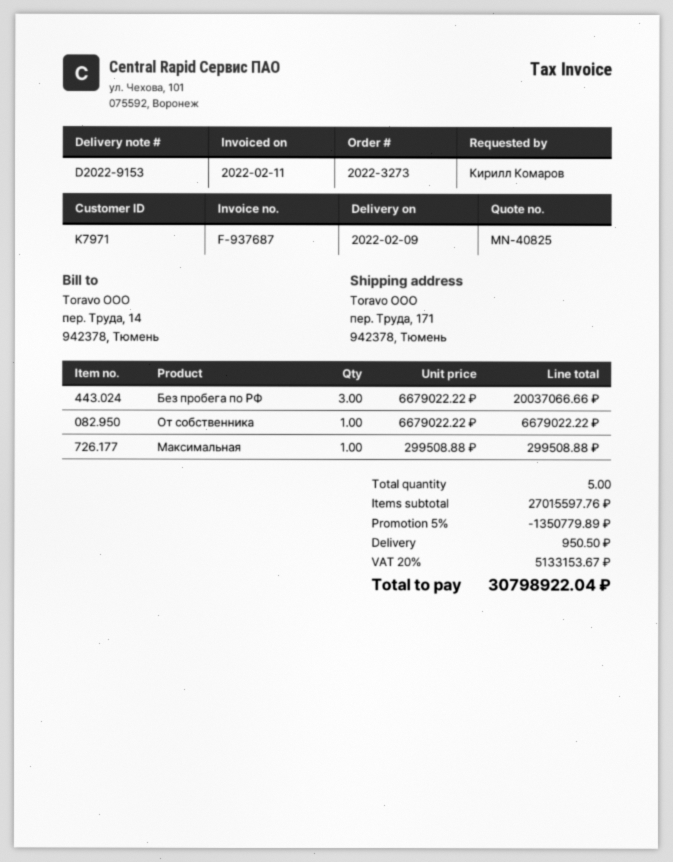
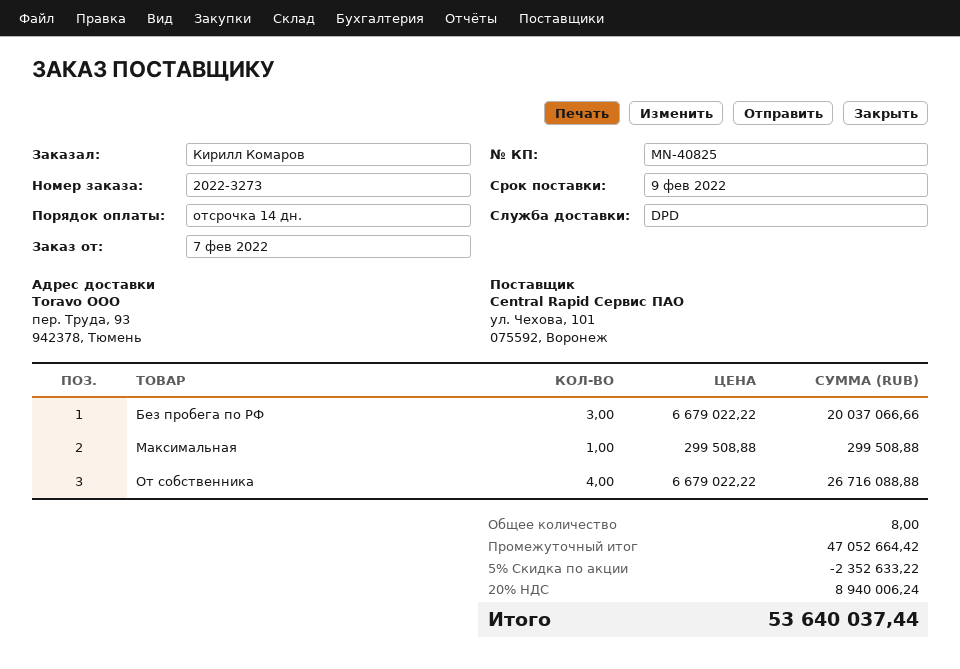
ship to: пер. Труда, 171, 942378, Тюмень -> пер. Труда, 93, 942378, Тюмень
От собственника: 1 x 6679022.22 = 6679022.22 -> 4 x 6679022.22 = 26716088.88
total quantity: 5 -> 8
subtotal: 27015597.76 -> 47052664.42
discount: 5% = 1350779.89 -> 5% = 2352633.22
shipping: 950.50 -> none
tax: 20% = 5133153.67 -> 20% = 8940006.24
total: 30798922.04 -> 53640037.44

